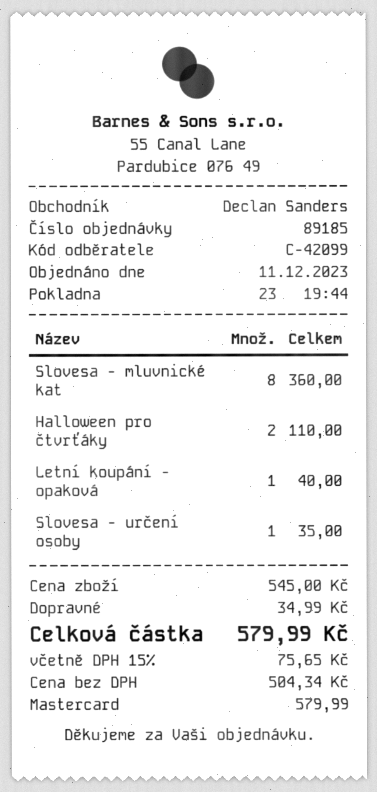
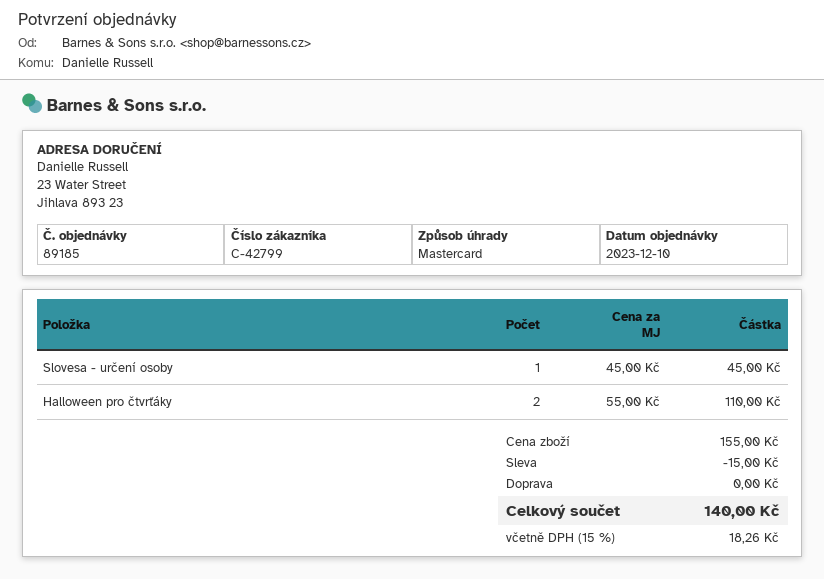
order date: 2023-12-11 -> 2023-12-10
customer number: C-42099 -> C-42799
Slovesa - mluvnické kat: 8 for 360.00 -> none
Letní koupání - opaková: 1 for 40.00 -> none
Slovesa - určení osoby: 1 for 35.00 -> 1 for 45.00
subtotal: 545.00 -> 155.00
discount: none -> 15.00
shipping: 34.99 -> 0.00
tax: 15% = 75.65 -> 15% = 18.26
total: 579.99 -> 140.00

